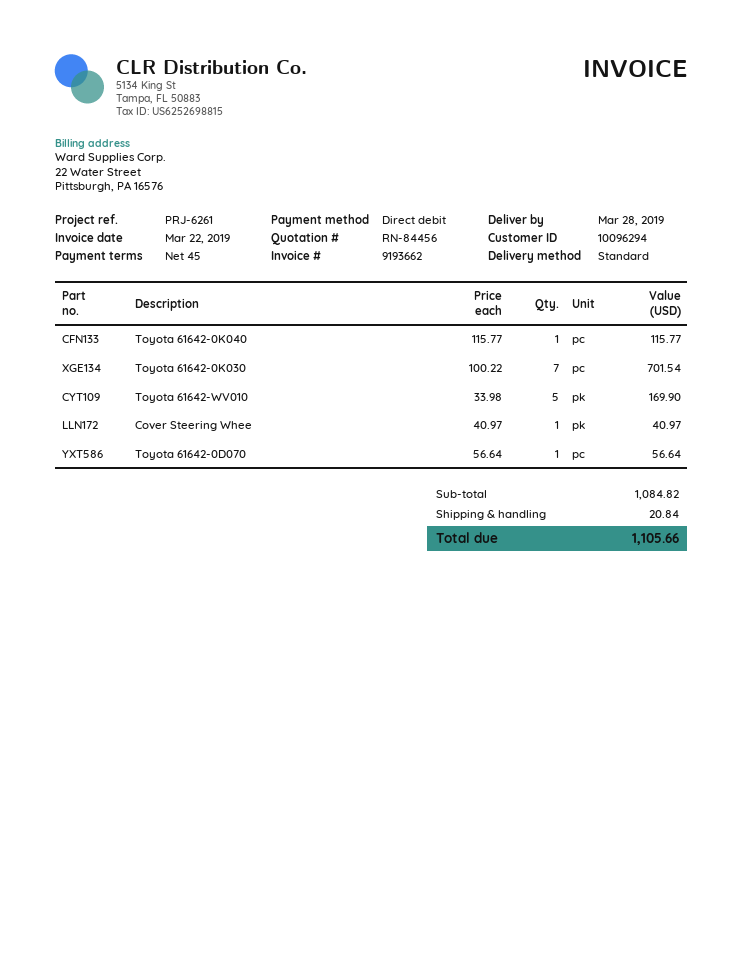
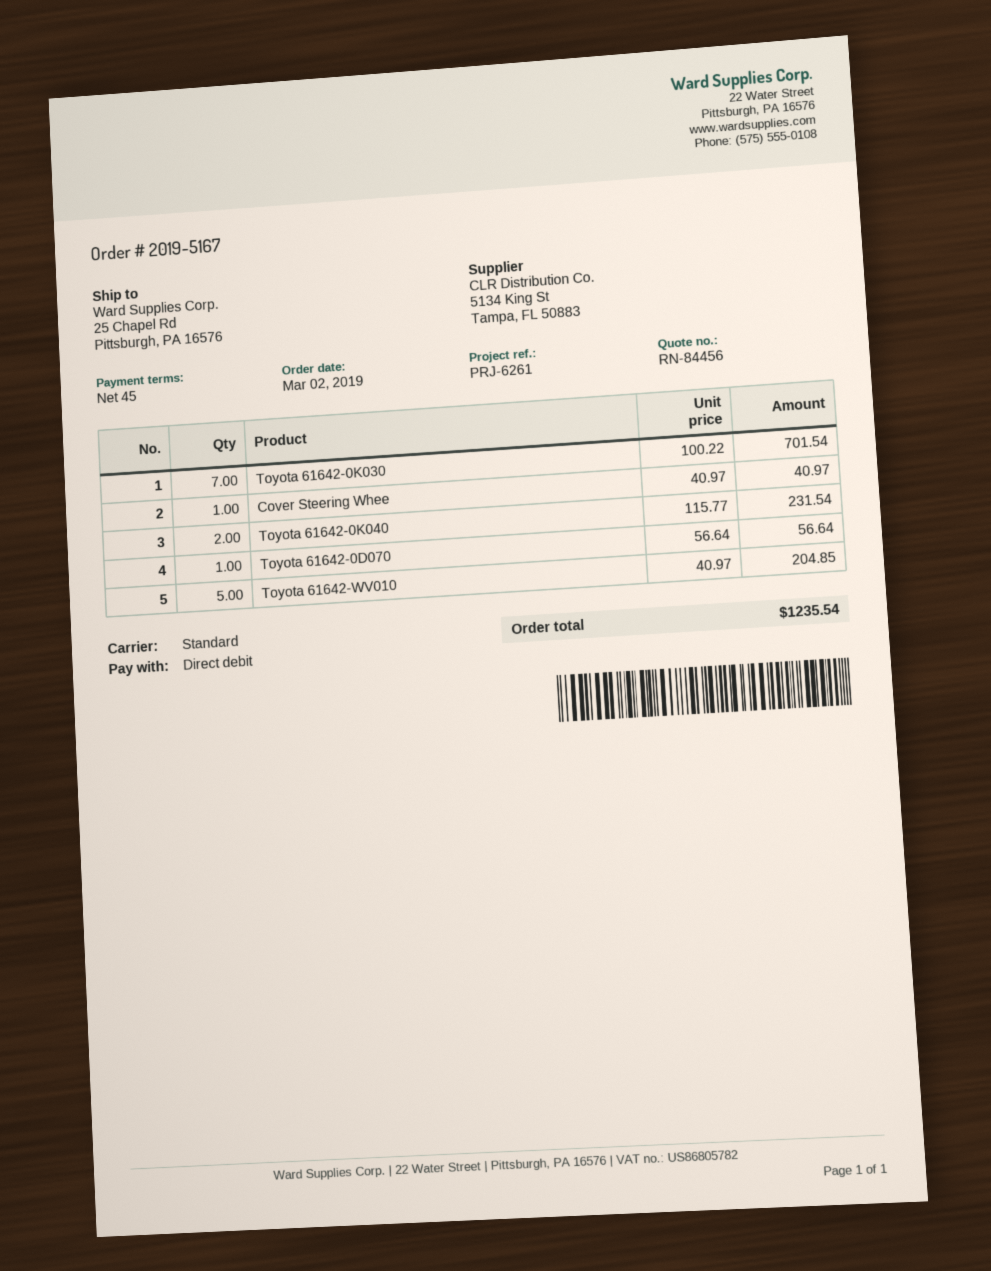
Toyota 61642-0K040: 1 x 115.77 = 115.77 -> 2 x 115.77 = 231.54
Toyota 61642-WV010: 5 x 33.98 = 169.90 -> 5 x 40.97 = 204.85
shipping: 20.84 -> none
total: 1105.66 -> 1235.54

